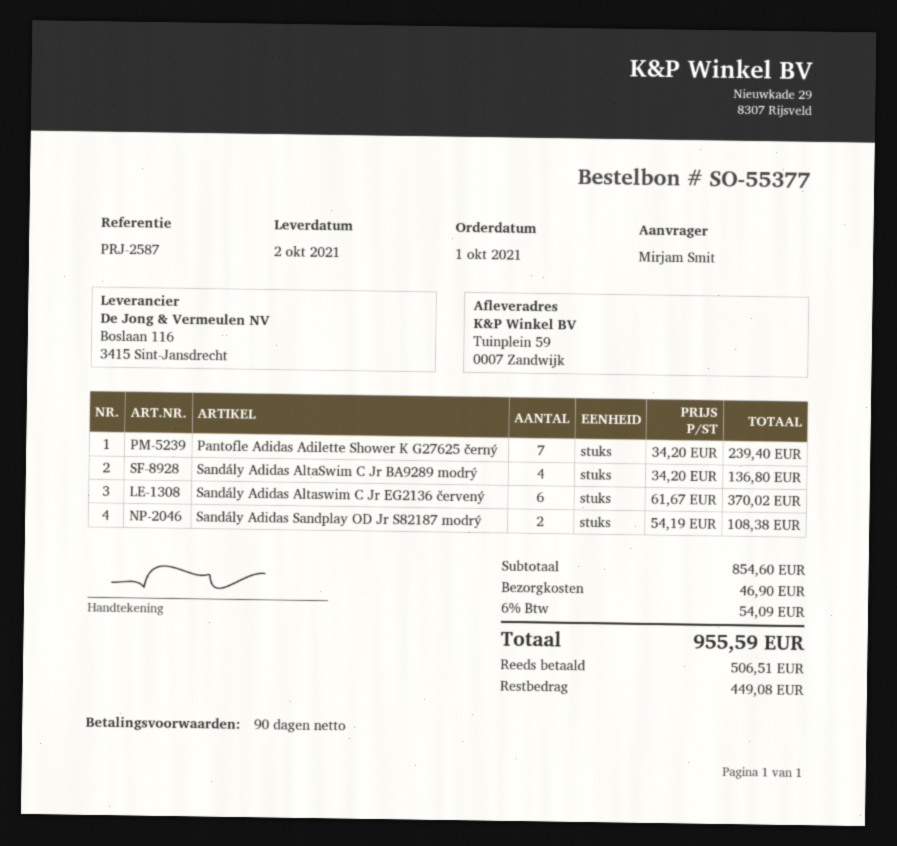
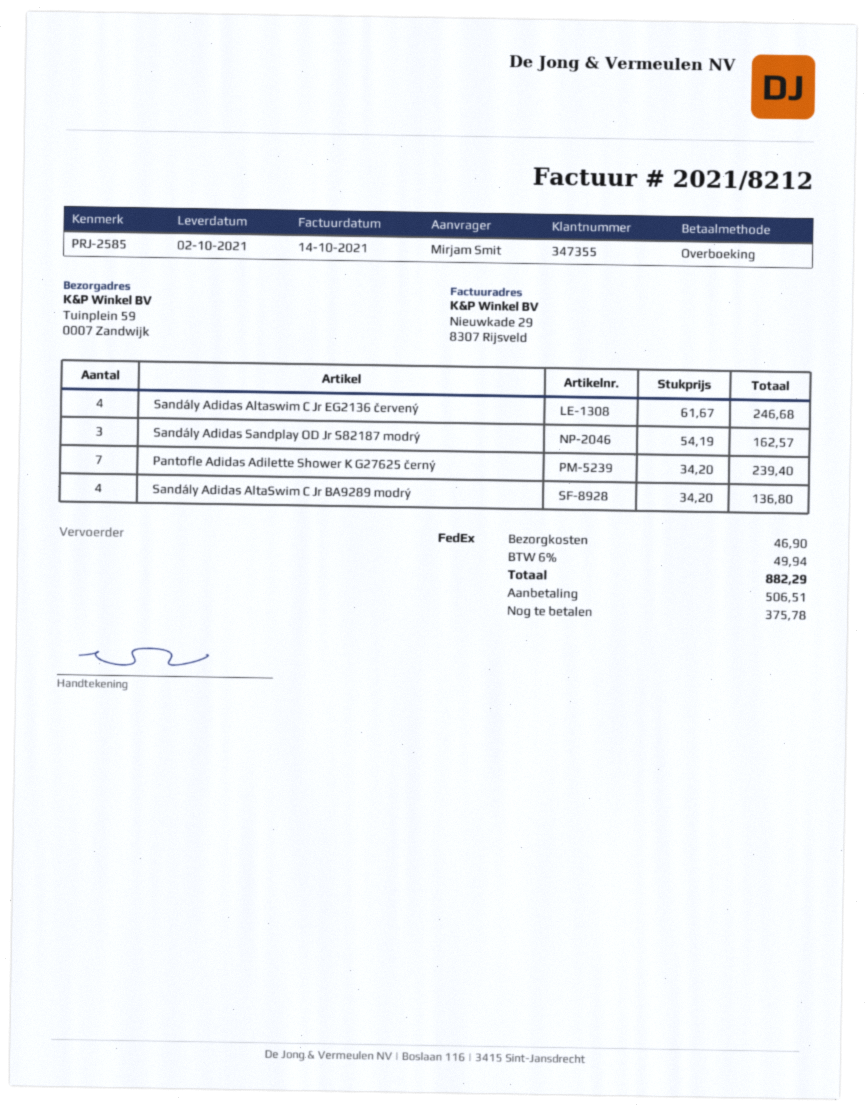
reference: PRJ-2587 -> PRJ-2585
Sandály Adidas Altaswim C Jr EG2136 červený: 6 x 61.67 = 370.02 -> 4 x 61.67 = 246.68
Sandály Adidas Sandplay OD Jr S82187 modrý: 2 x 54.19 = 108.38 -> 3 x 54.19 = 162.57
tax: 6% = 54.09 -> 6% = 49.94
total: 955.59 -> 882.29
balance: 449.08 -> 375.78

